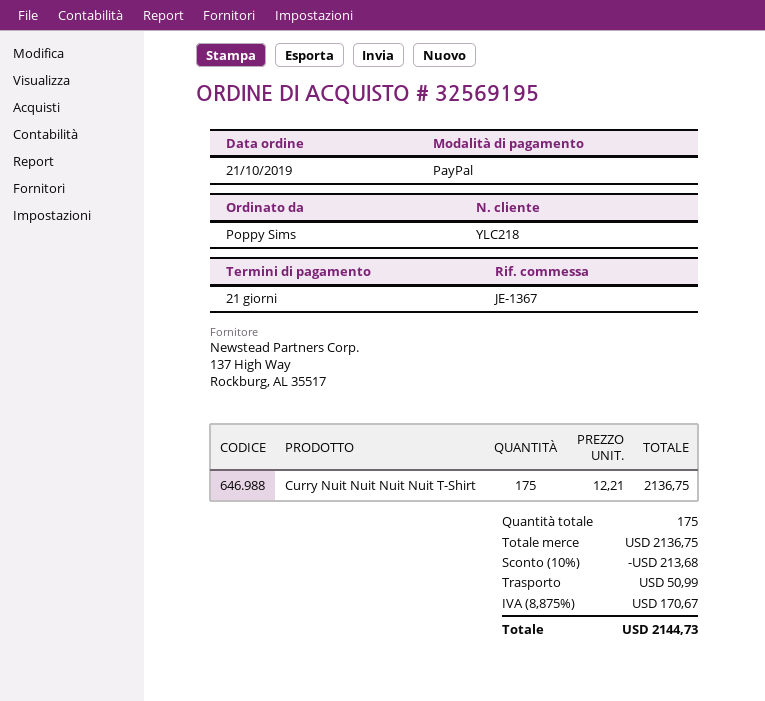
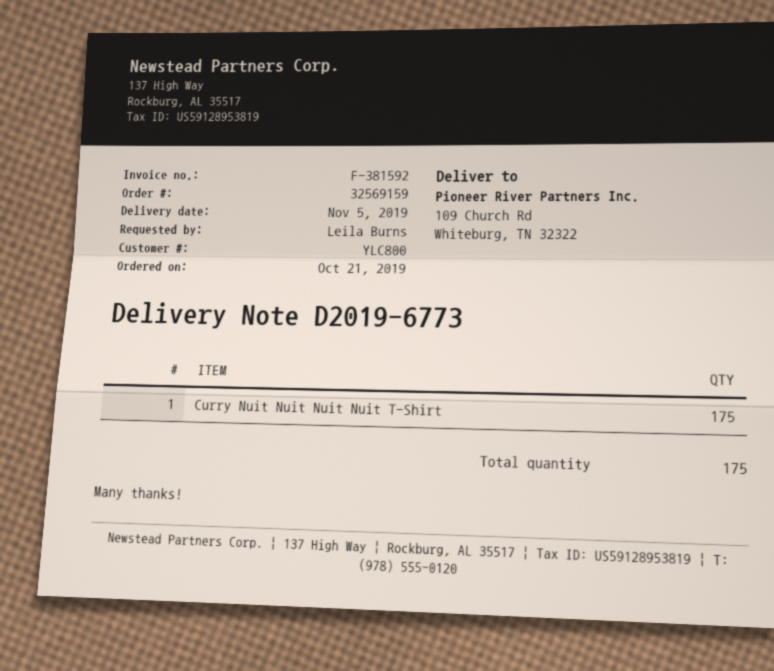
order number: 32569195 -> 32569159
customer number: YLC218 -> YLC800
ordered by: Poppy Sims -> Leila Burns

